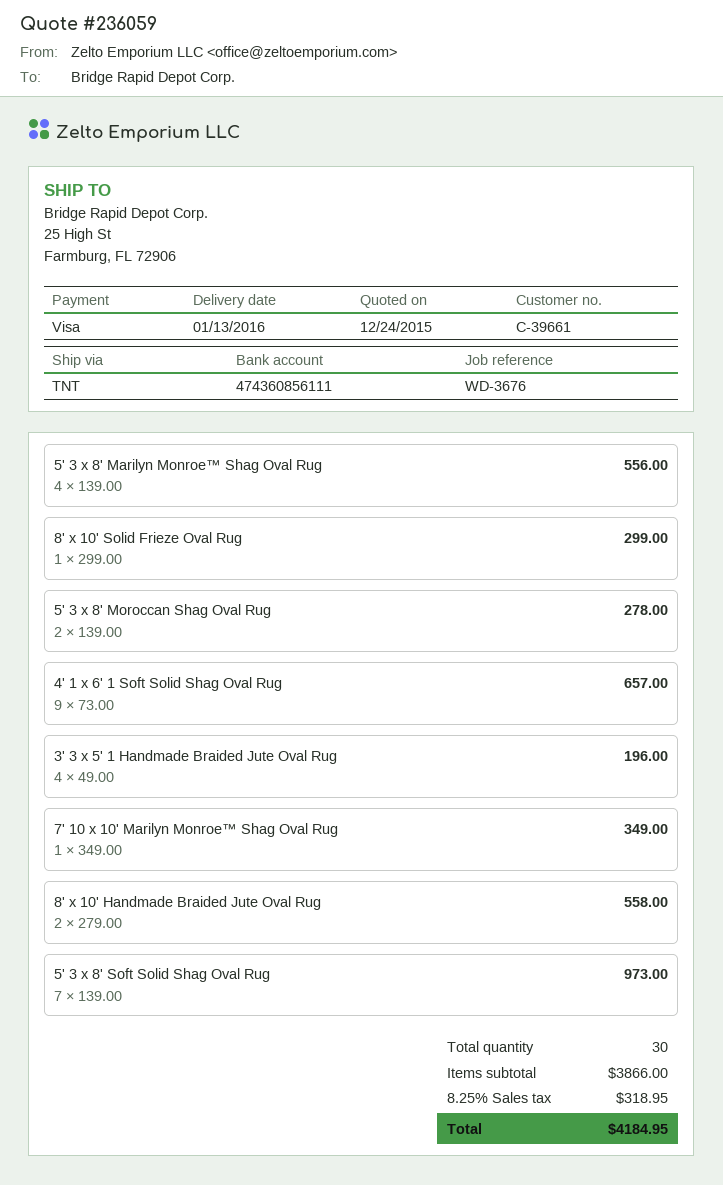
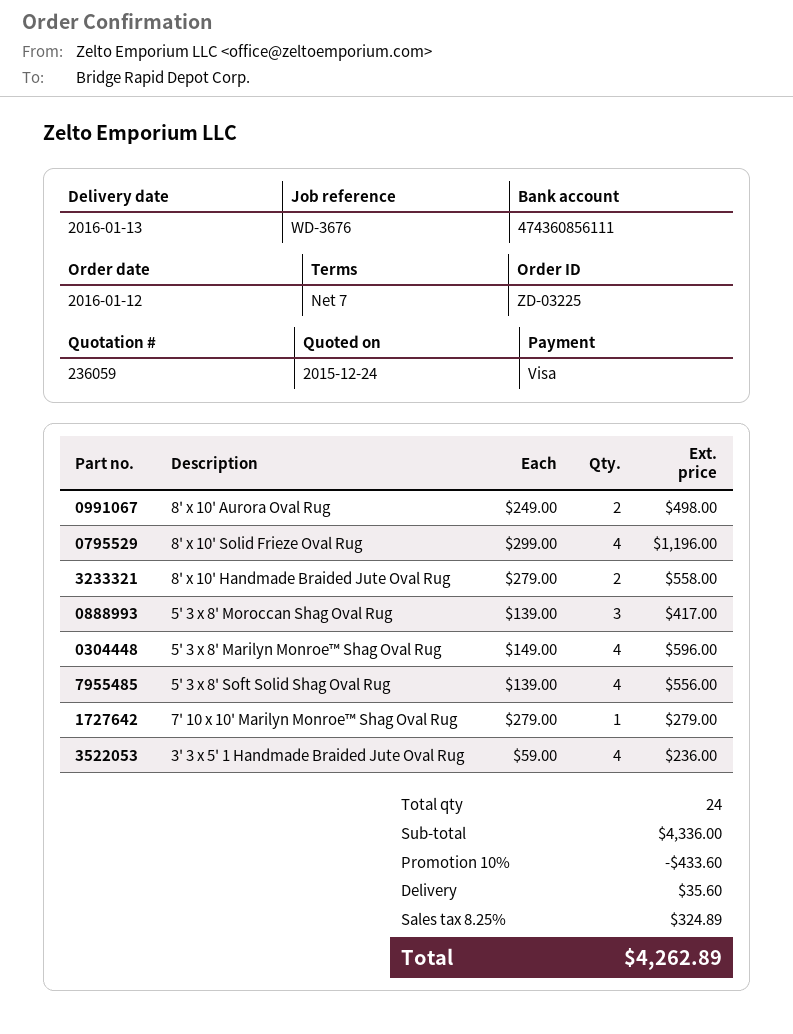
5' 3 x 8' Marilyn Monroe™ Shag Oval Rug: 4 x 139.00 = 556.00 -> 4 x 149.00 = 596.00
8' x 10' Solid Frieze Oval Rug: 1 x 299.00 = 299.00 -> 4 x 299.00 = 1196.00
5' 3 x 8' Moroccan Shag Oval Rug: 2 x 139.00 = 278.00 -> 3 x 139.00 = 417.00
4' 1 x 6' 1 Soft Solid Shag Oval Rug: 9 x 73.00 = 657.00 -> none
3' 3 x 5' 1 Handmade Braided Jute Oval Rug: 4 x 49.00 = 196.00 -> 4 x 59.00 = 236.00
7' 10 x 10' Marilyn Monroe™ Shag Oval Rug: 1 x 349.00 = 349.00 -> 1 x 279.00 = 279.00
5' 3 x 8' Soft Solid Shag Oval Rug: 7 x 139.00 = 973.00 -> 4 x 139.00 = 556.00
8' x 10' Aurora Oval Rug: none -> 2 x 249.00 = 498.00
total quantity: 30 -> 24
subtotal: 3866.00 -> 4336.00
discount: none -> 10% = 433.60
shipping: none -> 35.60
tax: 8.25% = 318.95 -> 8.25% = 324.89
total: 4184.95 -> 4262.89

